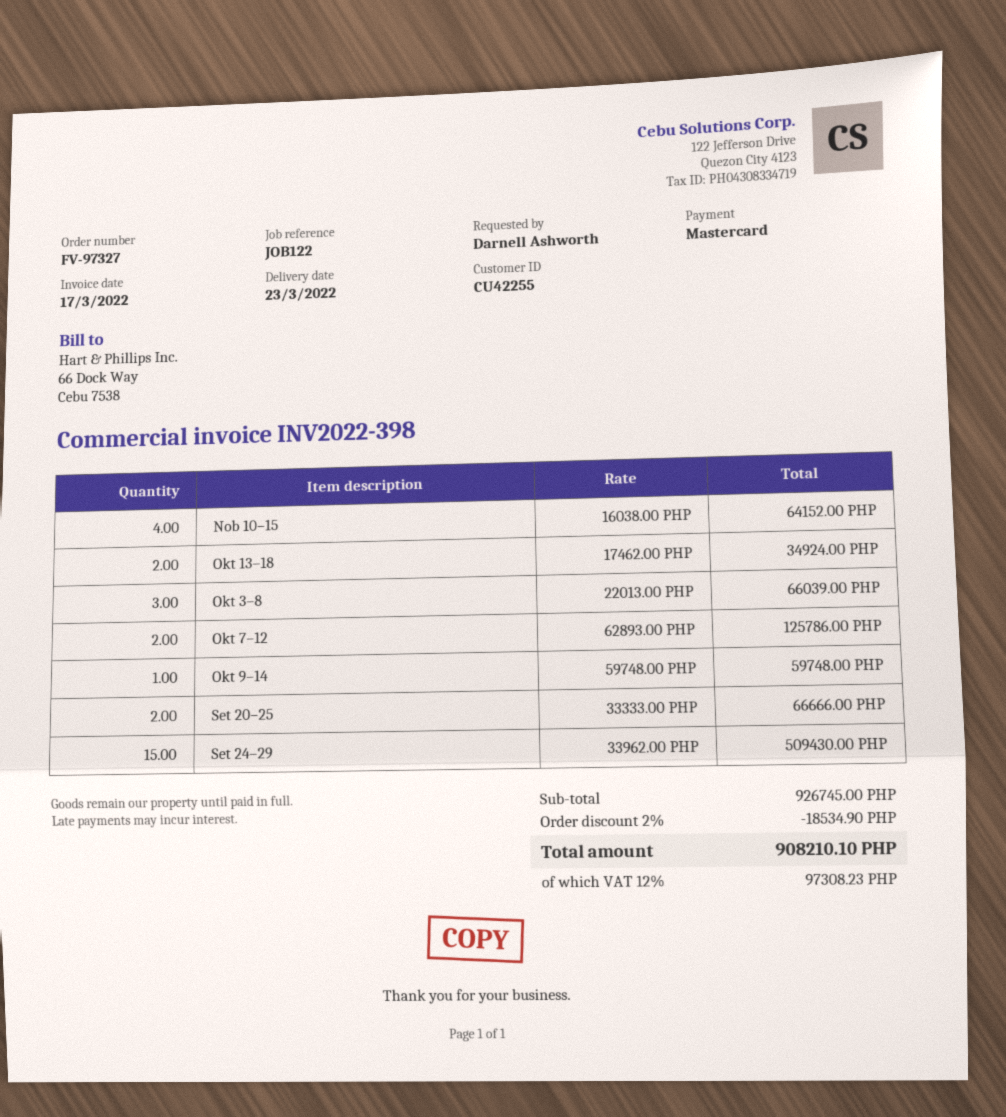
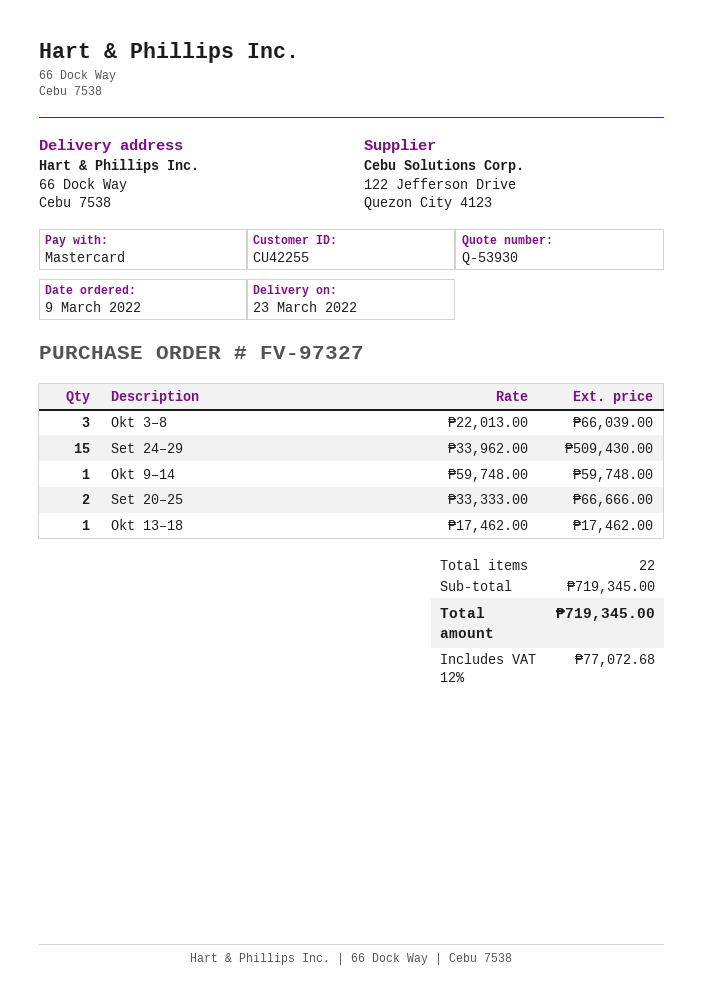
Nob 10–15: 4 x 16038.00 = 64152.00 -> none
Okt 13–18: 2 x 17462.00 = 34924.00 -> 1 x 17462.00 = 17462.00
Okt 7–12: 2 x 62893.00 = 125786.00 -> none
subtotal: 926745.00 -> 719345.00
discount: 2% = 18534.90 -> none
tax: 12% = 97308.23 -> 12% = 77072.68
total: 908210.10 -> 719345.00

